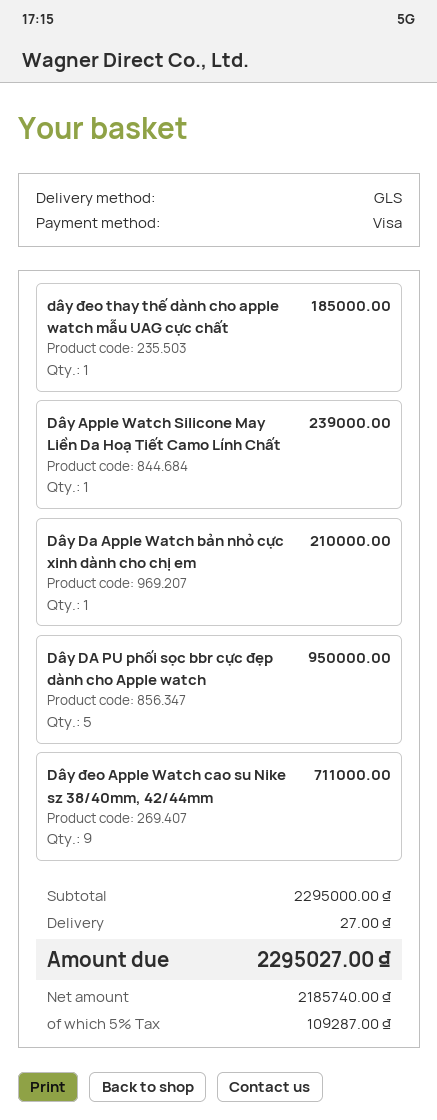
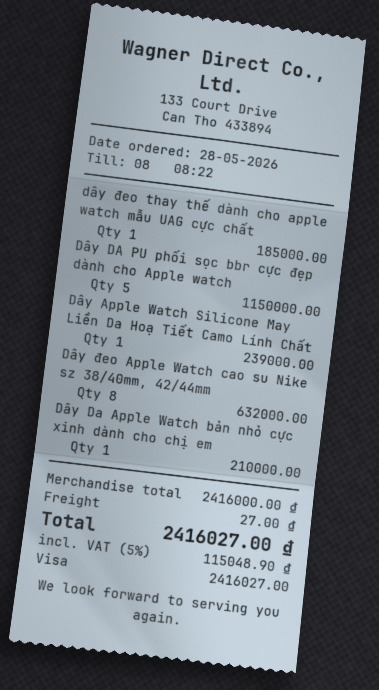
Dây DA PU phối sọc bbr cực đẹp dành cho Apple watch: 5 for 950000.00 -> 5 for 1150000.00
Dây đeo Apple Watch cao su Nike sz 38/40mm, 42/44mm: 9 for 711000.00 -> 8 for 632000.00
subtotal: 2295000.00 -> 2416000.00
tax: 5% = 109287.00 -> 5% = 115048.90
total: 2295027.00 -> 2416027.00

